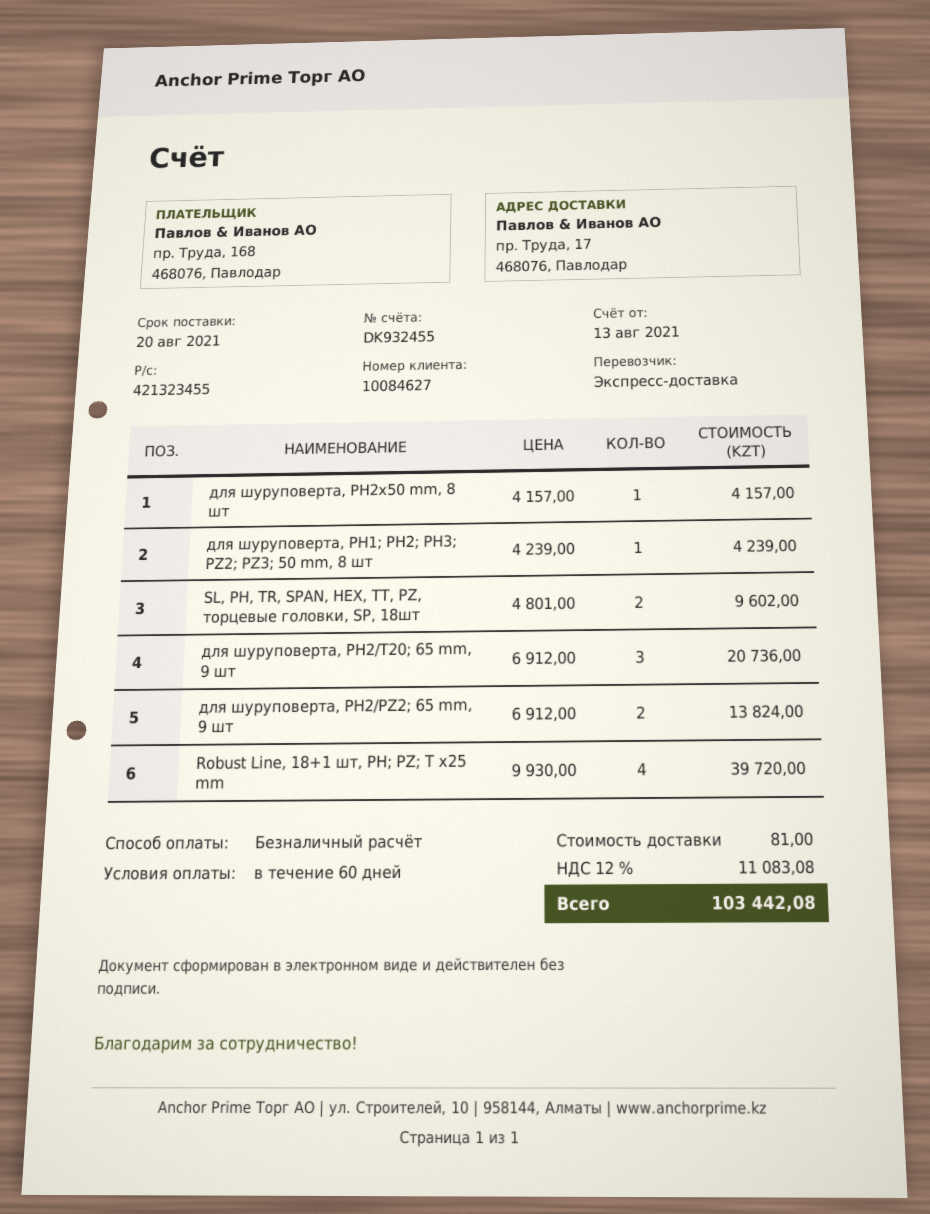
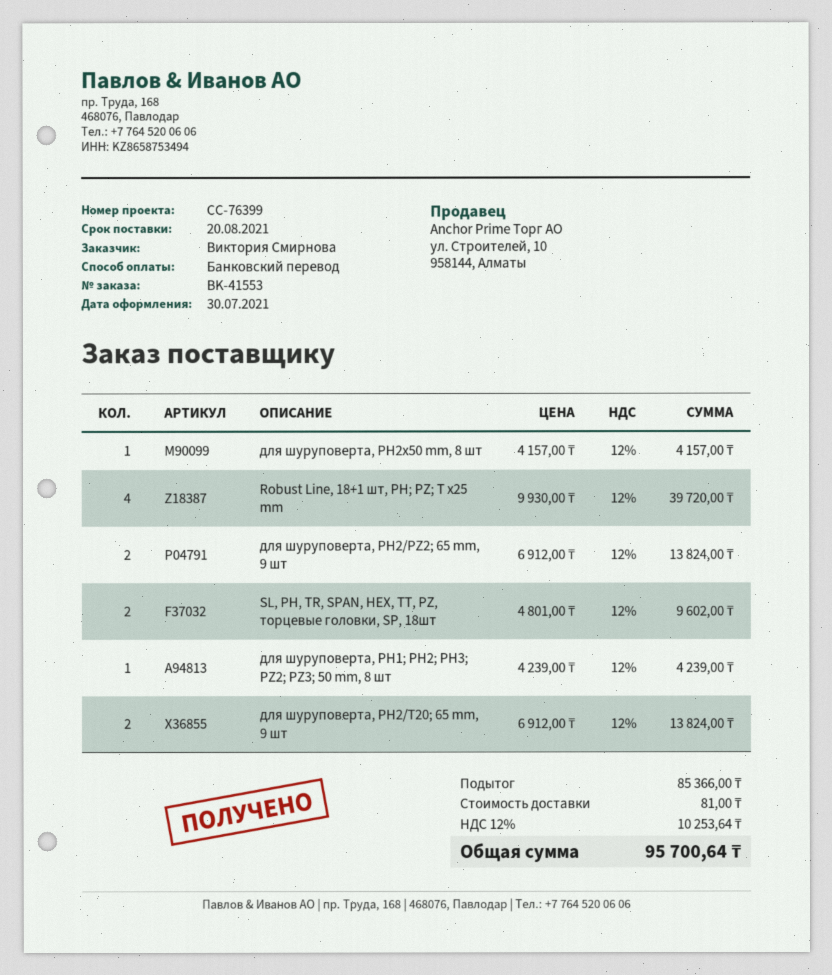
для шуруповерта, PH2/T20; 65 mm, 9 шт: 3 x 6912.00 = 20736.00 -> 2 x 6912.00 = 13824.00
tax: 12% = 11083.08 -> 12% = 10253.64
total: 103442.08 -> 95700.64

